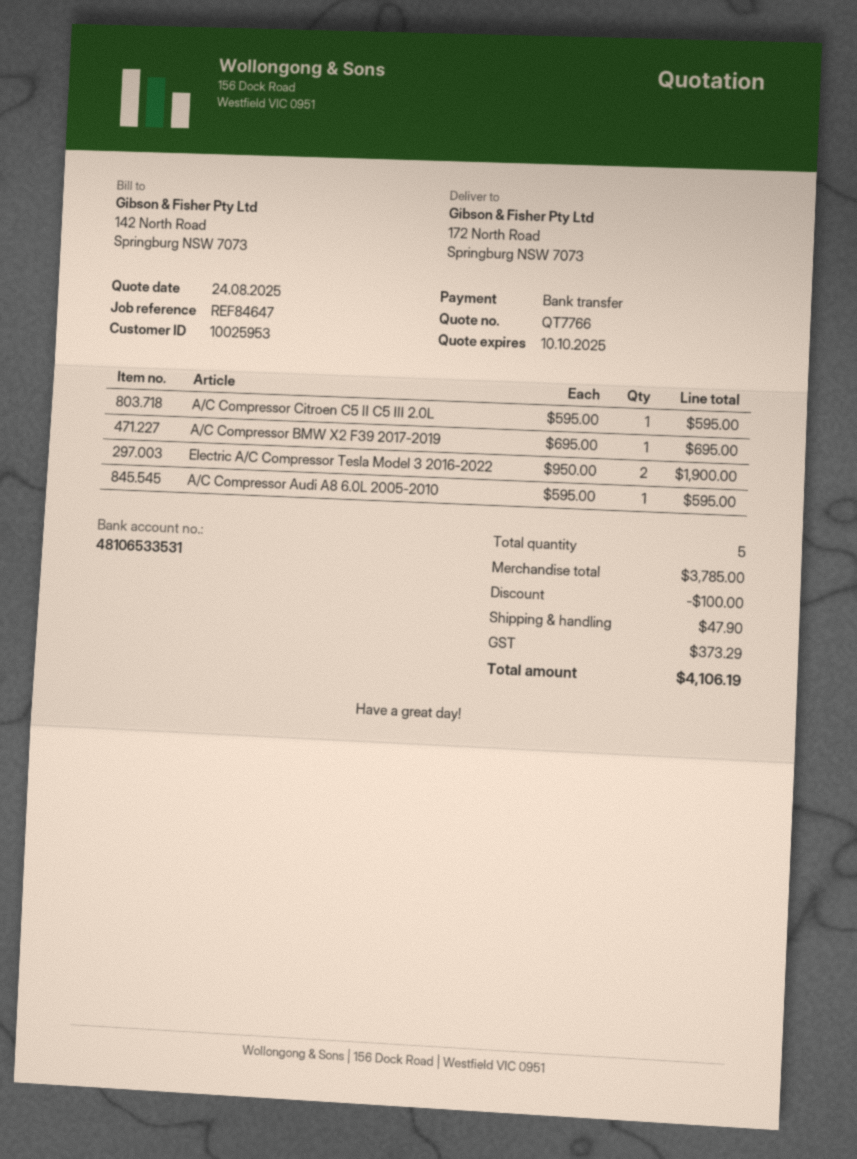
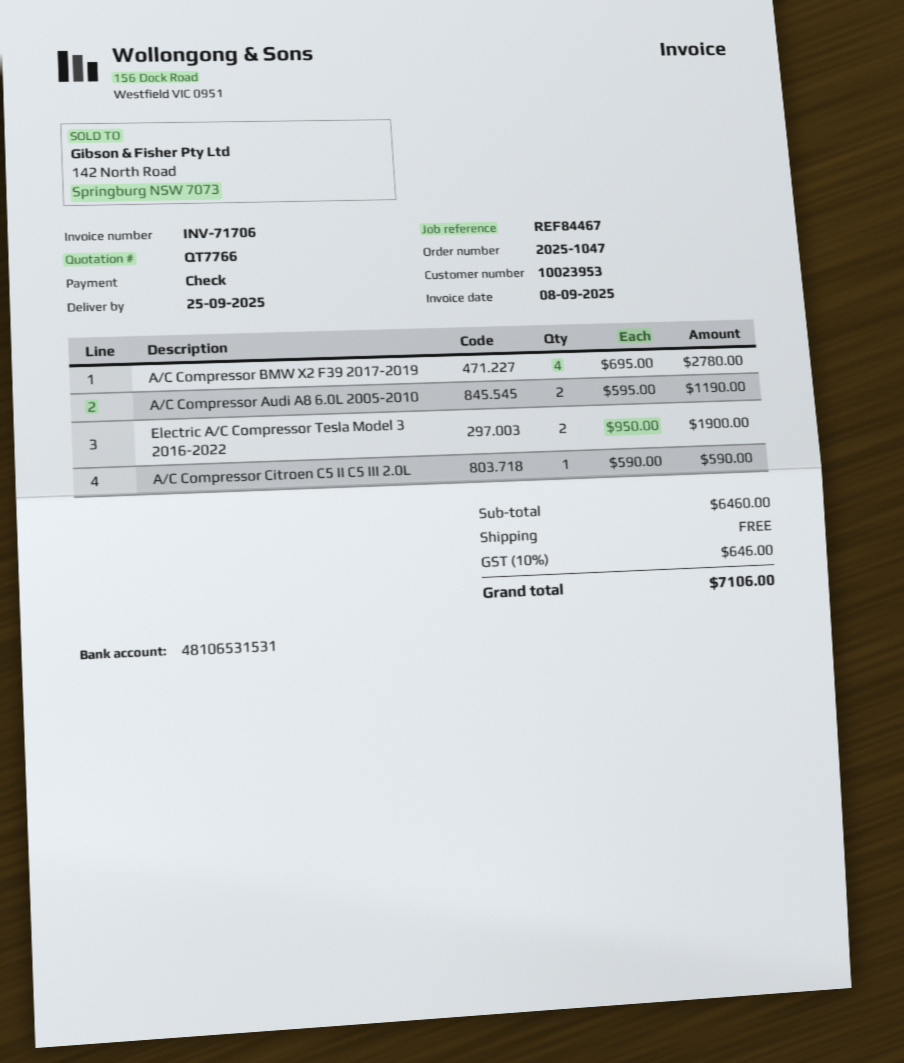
customer number: 10025953 -> 10023953
reference: REF84647 -> REF84467
payment method: bank transfer -> cheque
bank account: 48106533531 -> 48106531531
A/C Compressor Citroen C5 II C5 III 2.0L: 1 x 595.00 = 595.00 -> 1 x 590.00 = 590.00
A/C Compressor BMW X2 F39 2017-2019: 1 x 695.00 = 695.00 -> 4 x 695.00 = 2780.00
A/C Compressor Audi A8 6.0L 2005-2010: 1 x 595.00 = 595.00 -> 2 x 595.00 = 1190.00
subtotal: 3785.00 -> 6460.00
discount: 100.00 -> none
shipping: 47.90 -> 0.00
tax: 373.29 -> 646.00
total: 4106.19 -> 7106.00

